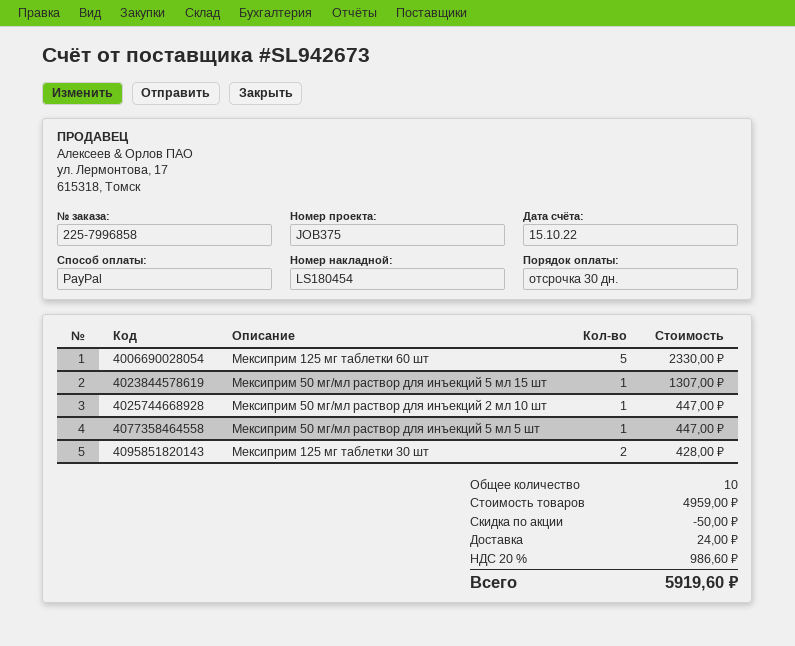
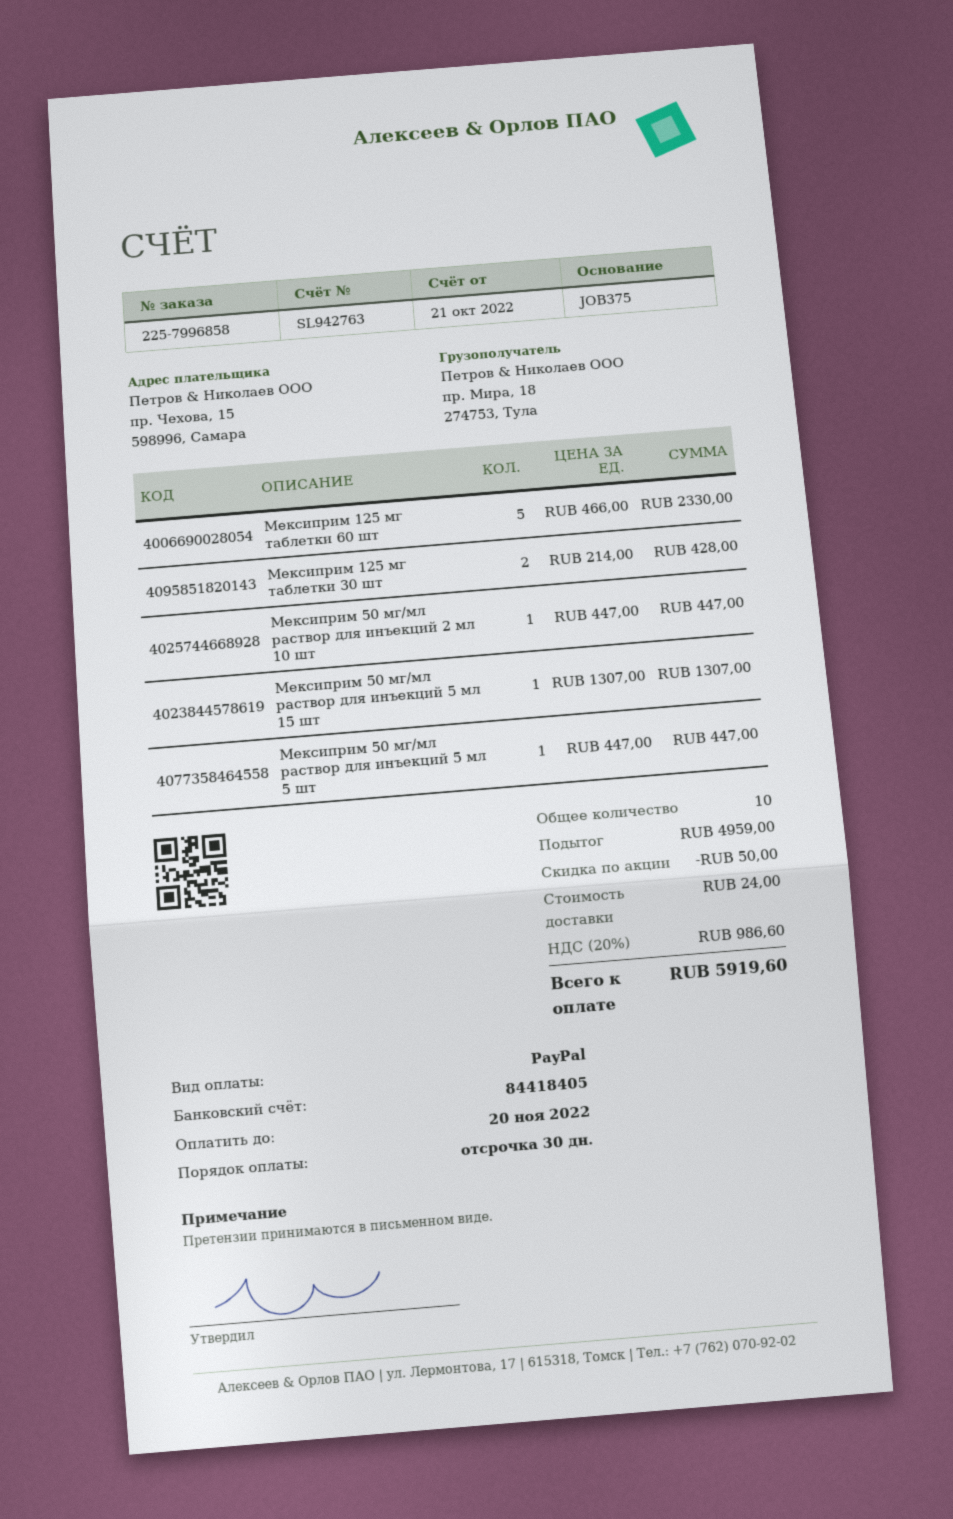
invoice number: SL942673 -> SL942763
invoice date: 2022-10-15 -> 2022-10-21

